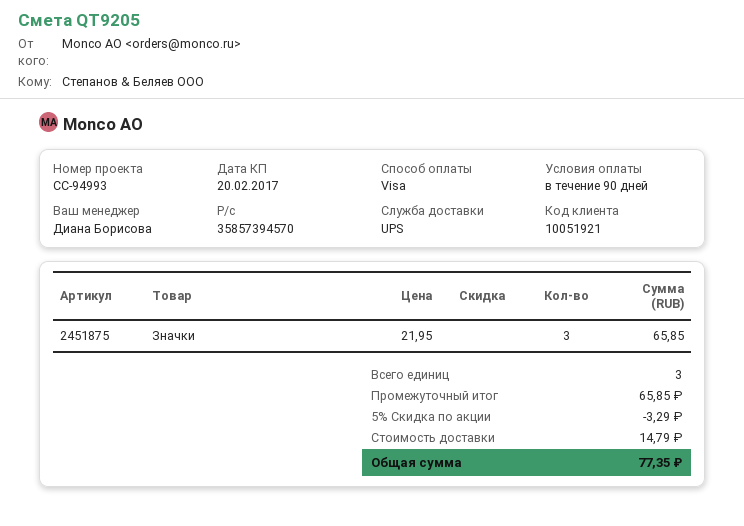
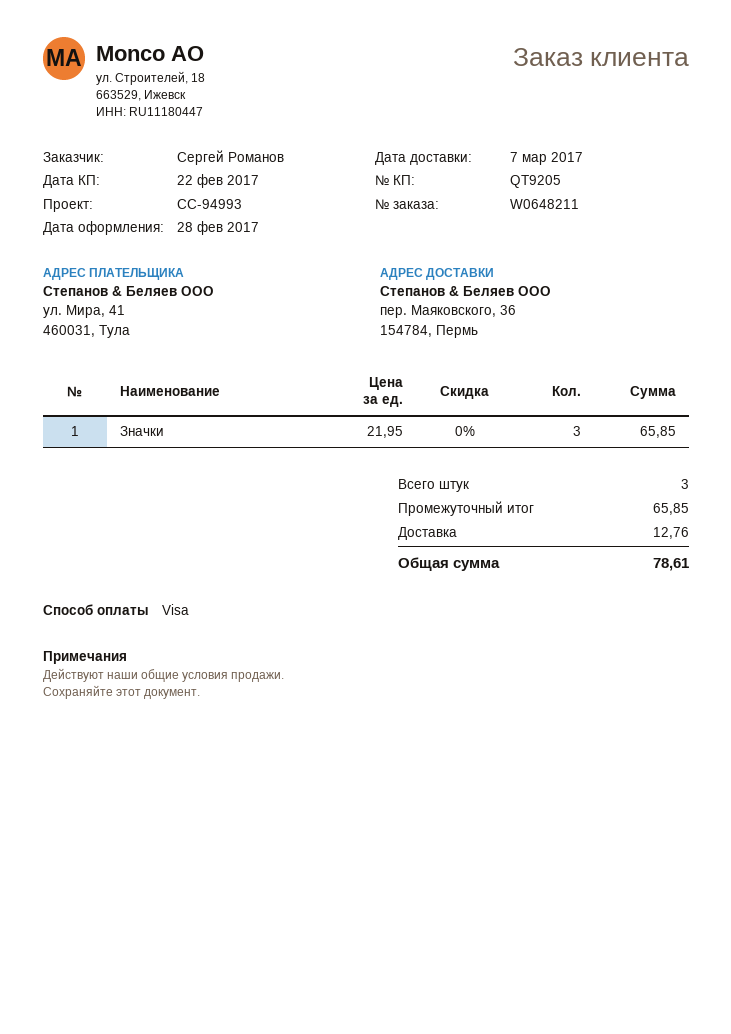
quote date: 2017-02-20 -> 2017-02-22
discount: 5% = 3.29 -> none
shipping: 14.79 -> 12.76
total: 77.35 -> 78.61

